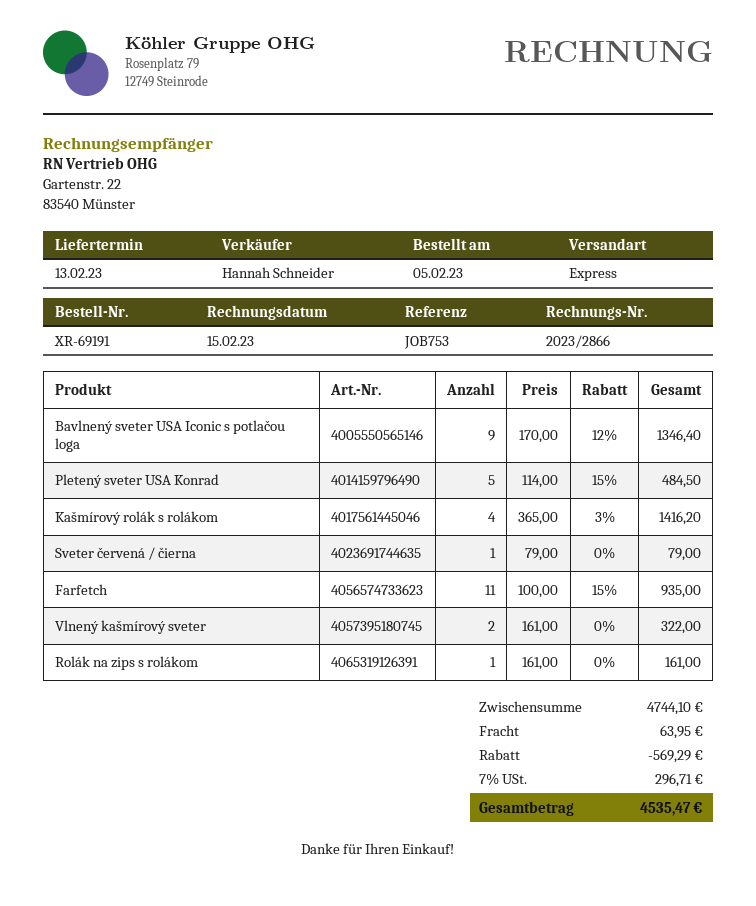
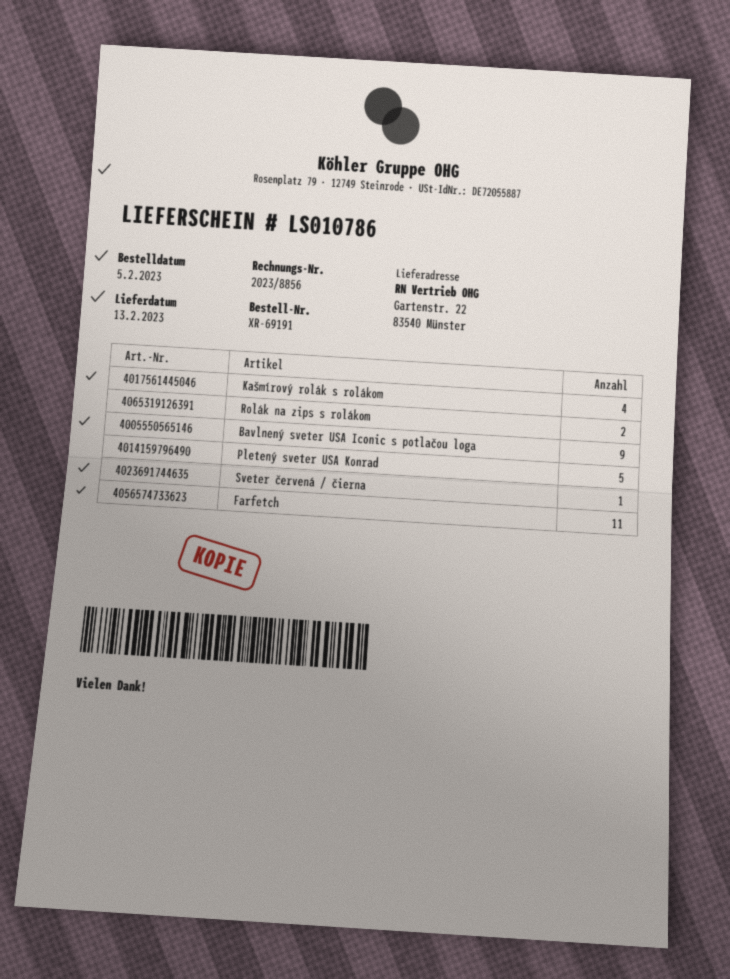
invoice number: 2023/2866 -> 2023/8856
Vlnený kašmírový sveter: 2 -> none
Rolák na zips s rolákom: 1 -> 2

